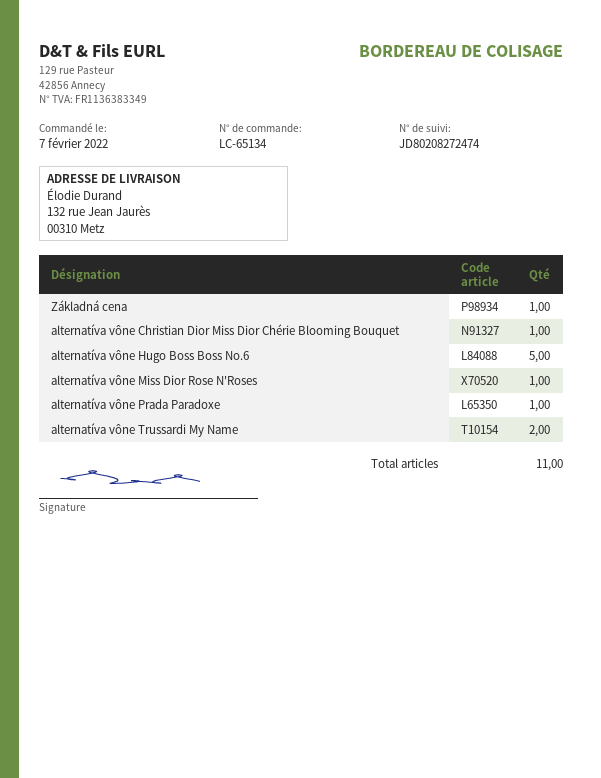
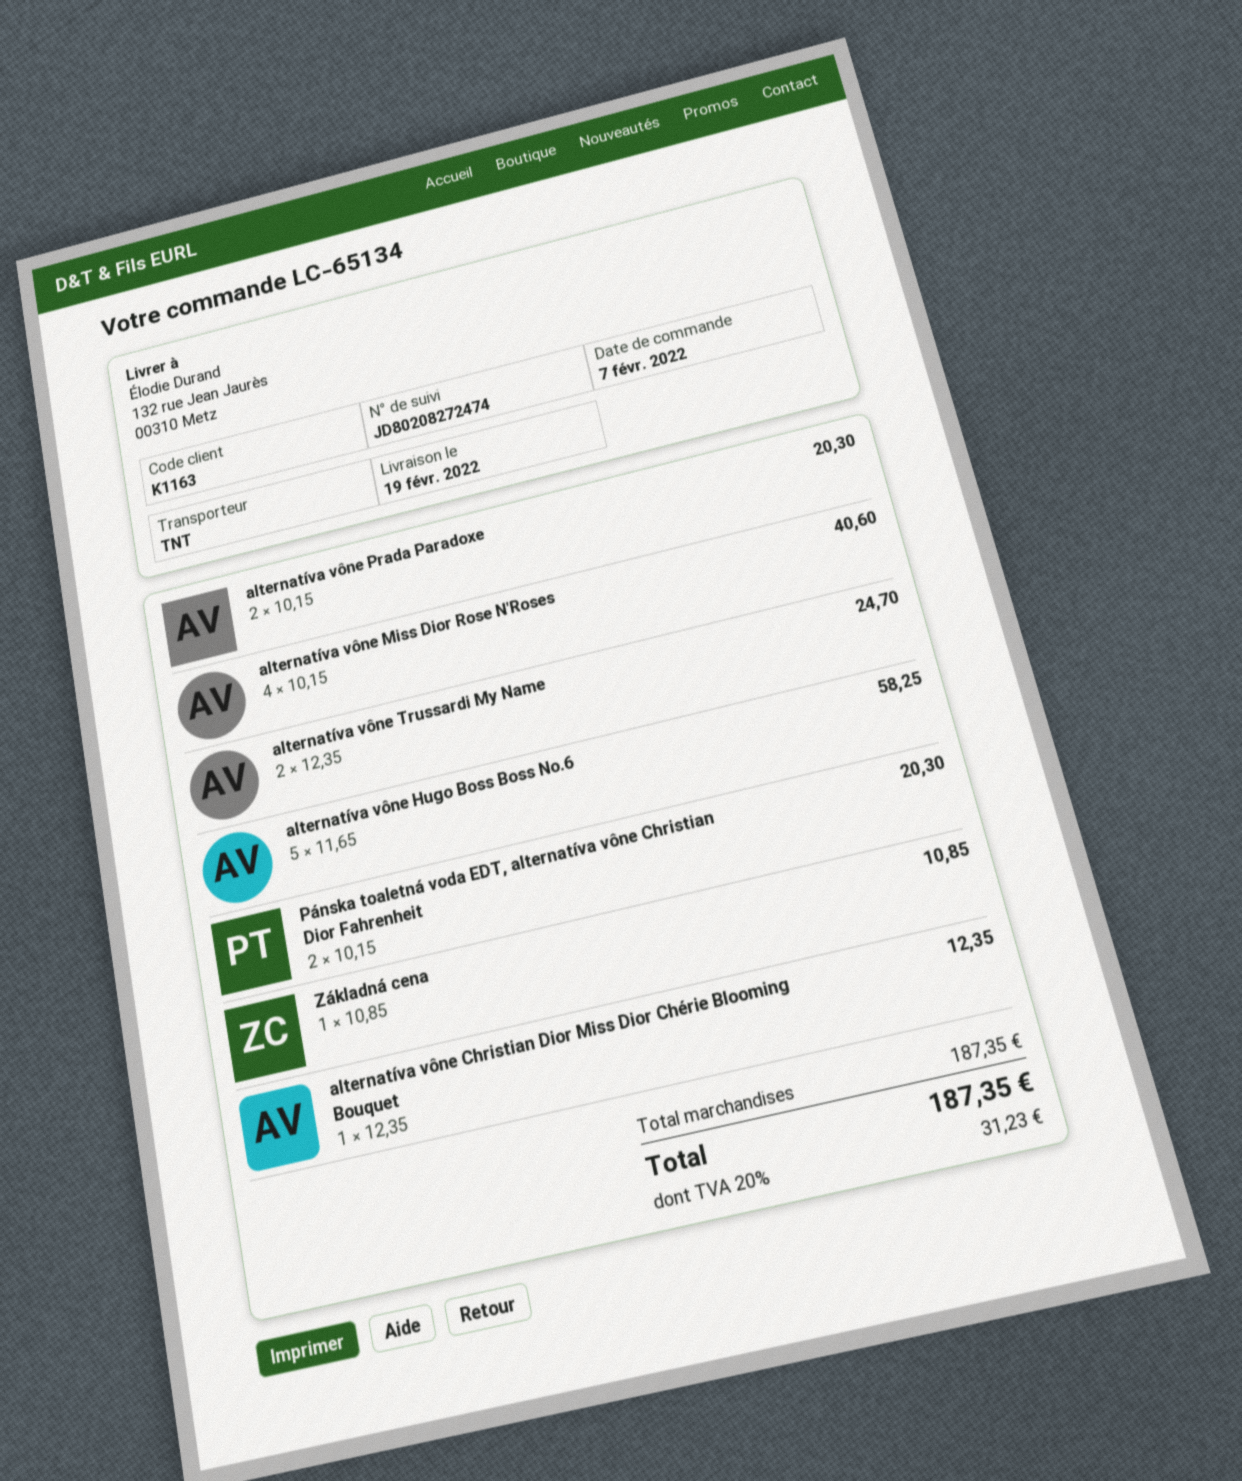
alternatíva vône Miss Dior Rose N'Roses: 1 -> 4
alternatíva vône Prada Paradoxe: 1 -> 2
Pánska toaletná voda EDT, alternatíva vône Christian Dior Fahrenheit: none -> 2

